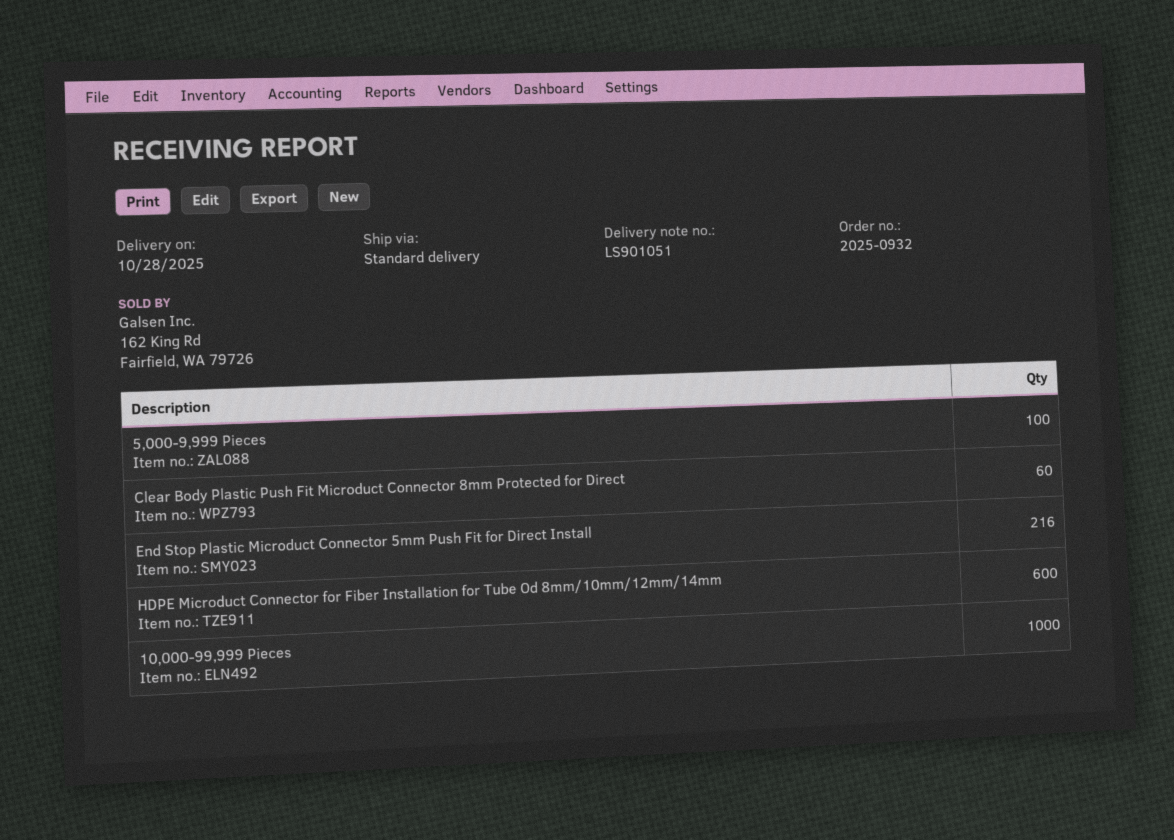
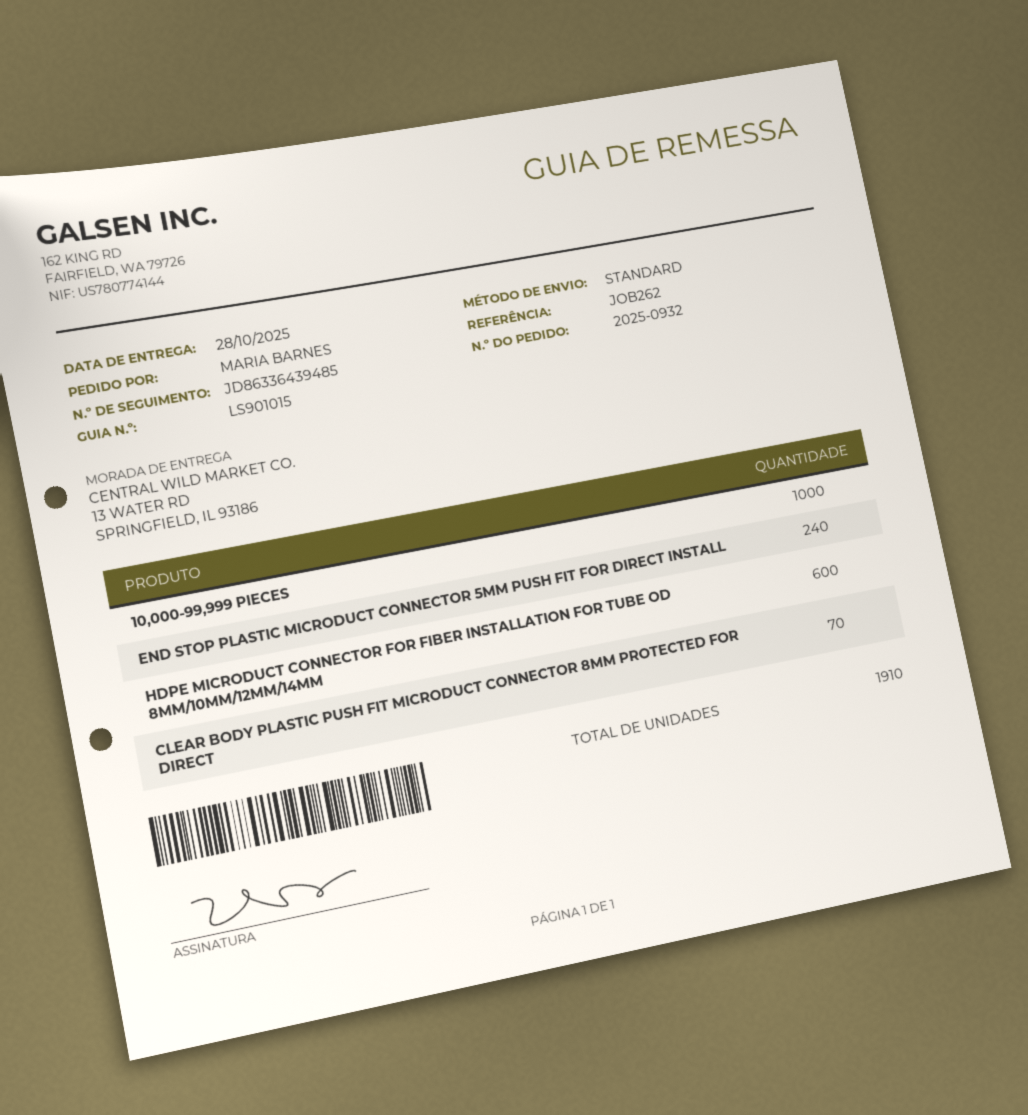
delivery note number: LS901051 -> LS901015
5,000-9,999 Pieces: 100 -> none
Clear Body Plastic Push Fit Microduct Connector 8mm Protected for Direct: 60 -> 70
End Stop Plastic Microduct Connector 5mm Push Fit for Direct Install: 216 -> 240

